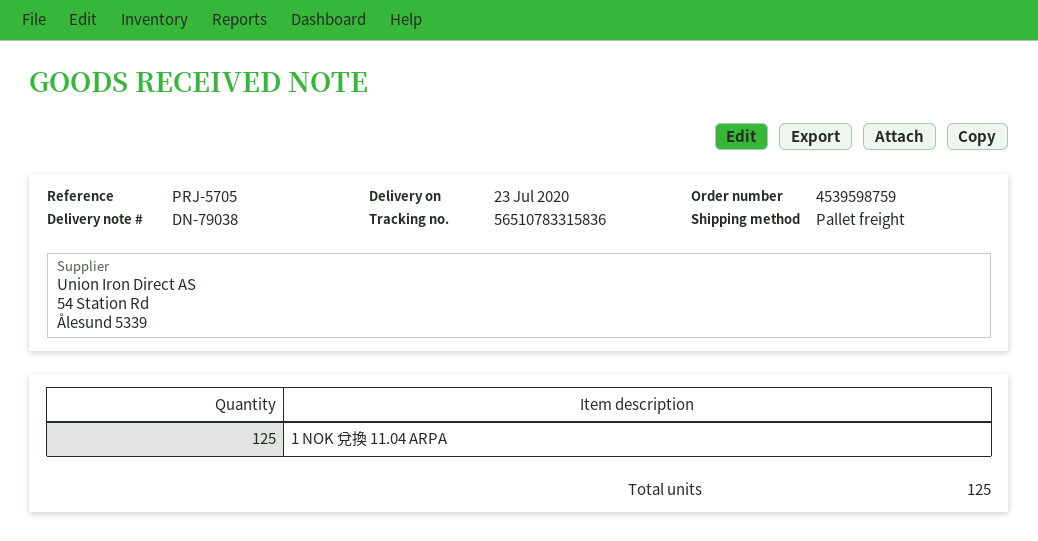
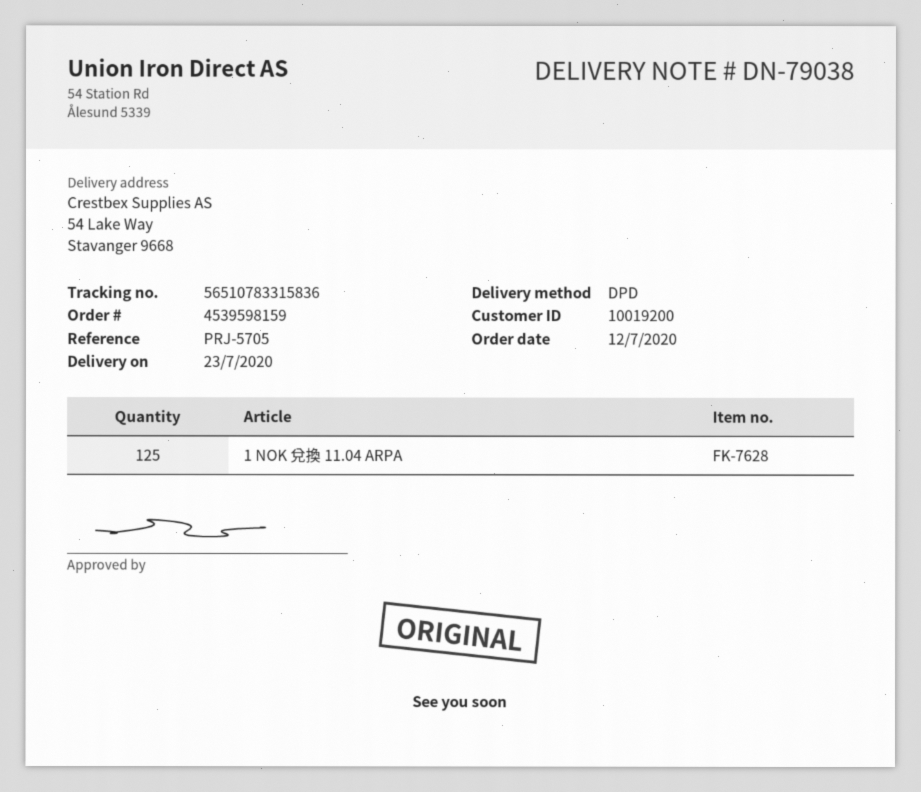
order number: 4539598759 -> 4539598159
shipping method: pallet freight -> DPD

